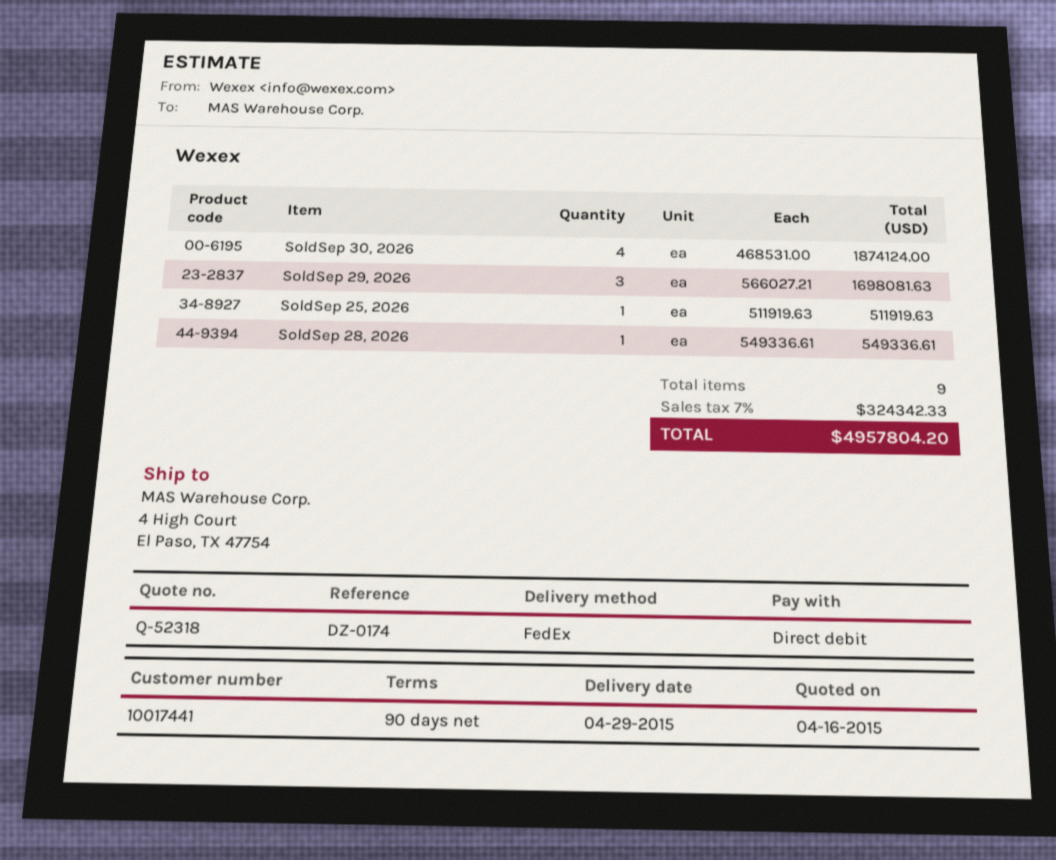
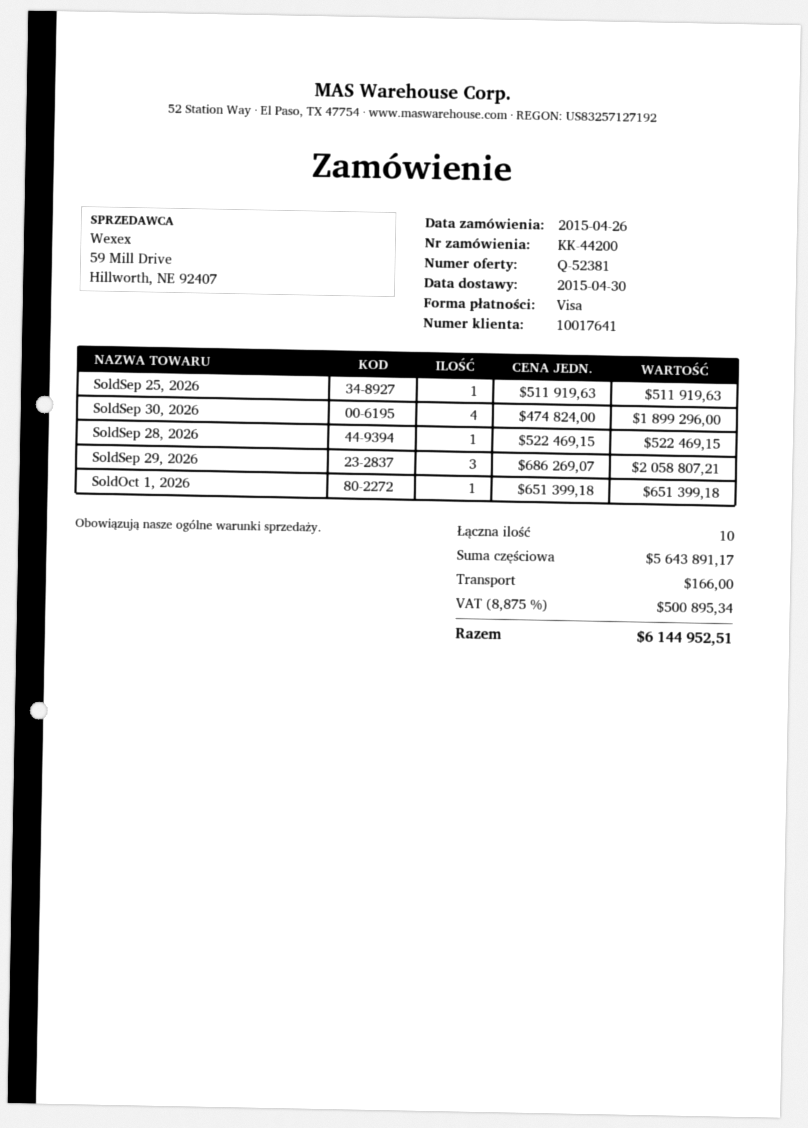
quote number: Q-52318 -> Q-52381
delivery date: 2015-04-29 -> 2015-04-30
customer number: 10017441 -> 10017641
payment method: direct debit -> Visa
SoldSep 30, 2026: 4 x 468531.00 = 1874124.00 -> 4 x 474824.00 = 1899296.00
SoldSep 29, 2026: 3 x 566027.21 = 1698081.63 -> 3 x 686269.07 = 2058807.21
SoldSep 28, 2026: 1 x 549336.61 = 549336.61 -> 1 x 522469.15 = 522469.15
SoldOct 1, 2026: none -> 1 x 651399.18 = 651399.18
total quantity: 9 -> 10
shipping: none -> 166.00
tax: 7% = 324342.33 -> 8.875% = 500895.34
total: 4957804.20 -> 6144952.51

